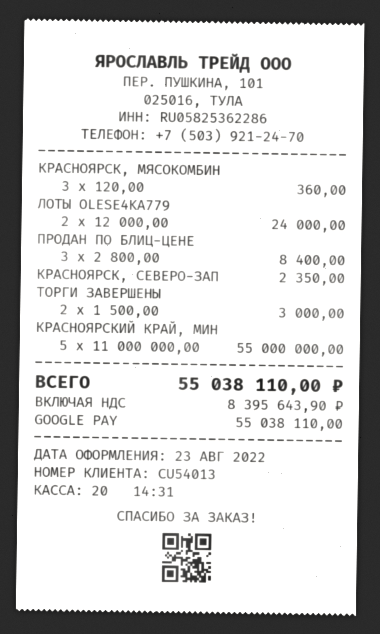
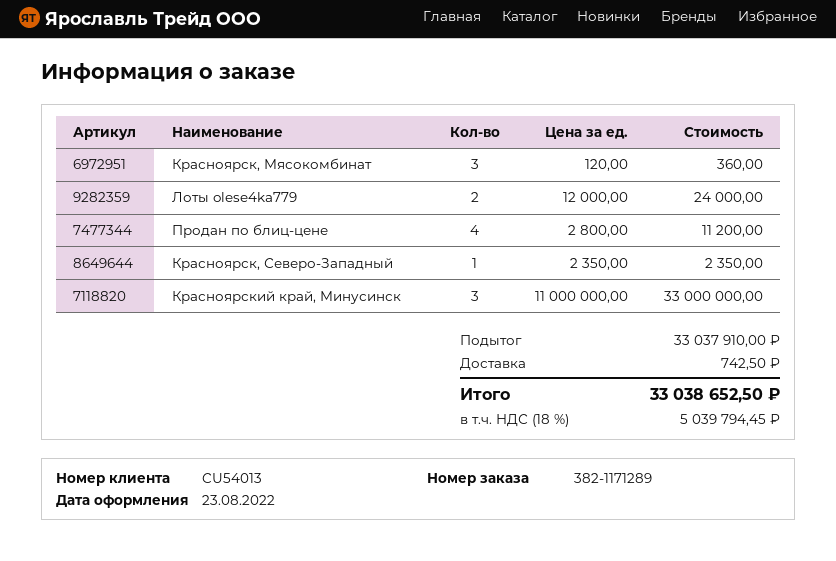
ПРОДАН ПО БЛИЦ-ЦЕНЕ: 3 x 2800.00 = 8400.00 -> 4 x 2800.00 = 11200.00
ТОРГИ ЗАВЕРШЕНЫ: 2 x 1500.00 = 3000.00 -> none
КРАСНОЯРСКИЙ КРАЙ, МИН: 5 x 11000000.00 = 55000000.00 -> 3 x 11000000.00 = 33000000.00
shipping: none -> 742.50
tax: 8395643.90 -> 5039794.45
total: 55038110.00 -> 33038652.50

